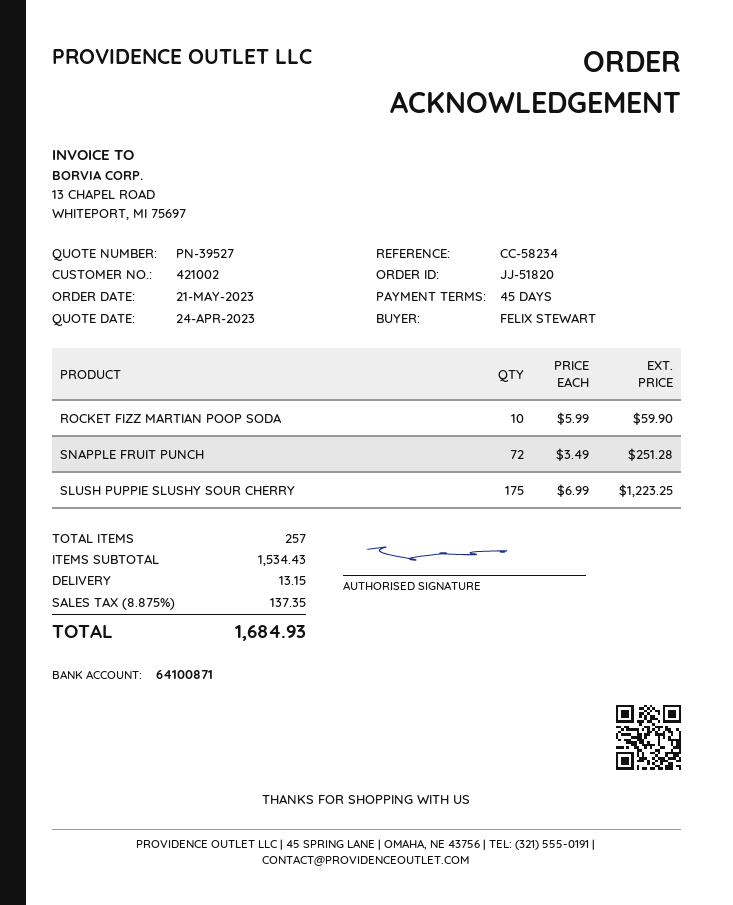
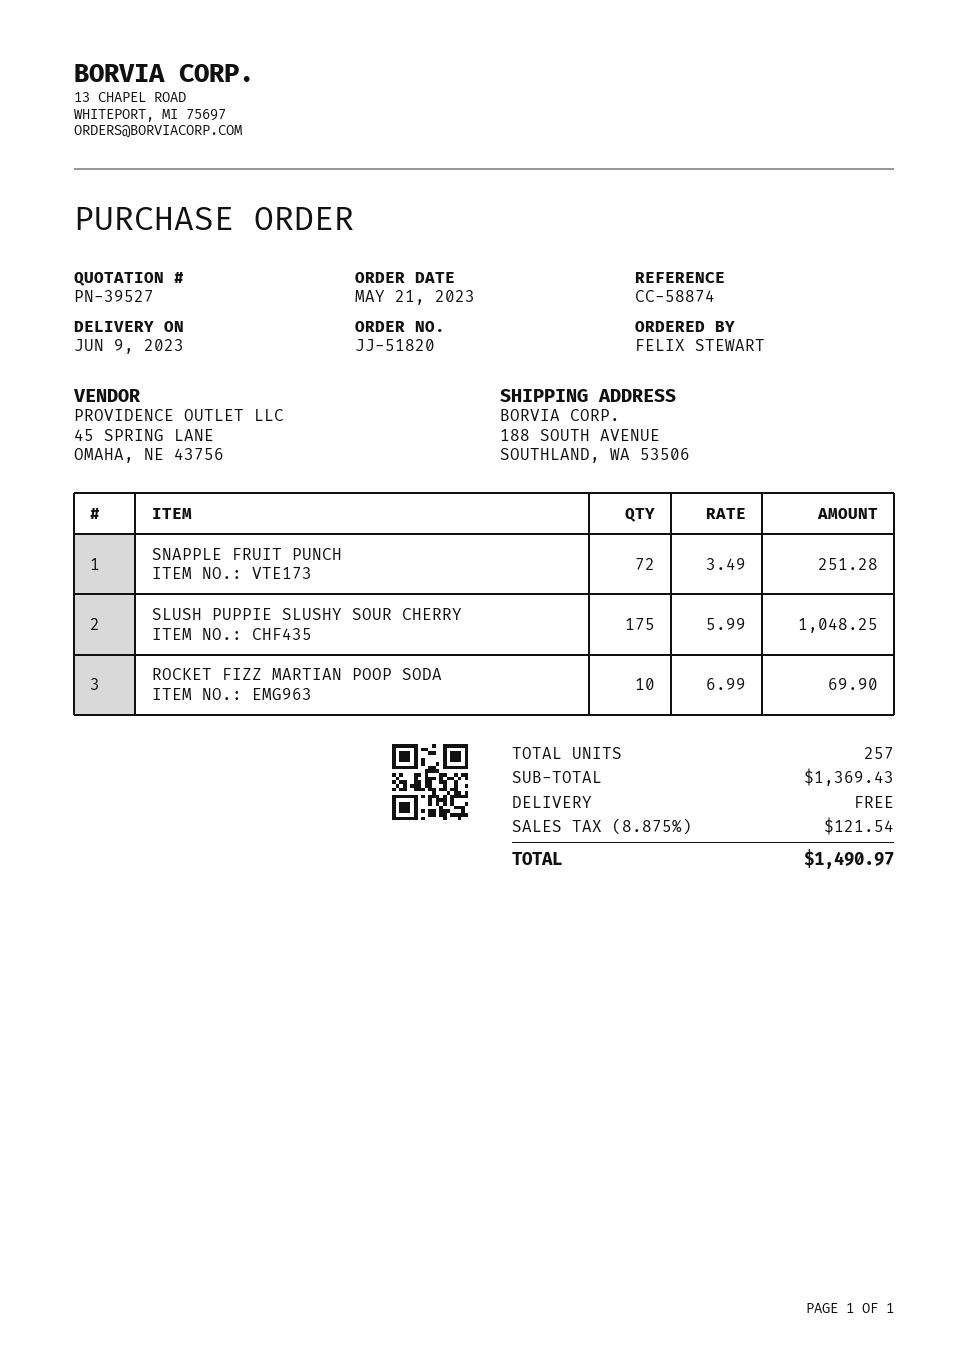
reference: CC-58234 -> CC-58874
ROCKET FIZZ MARTIAN POOP SODA: 10 x 5.99 = 59.90 -> 10 x 6.99 = 69.90
SLUSH PUPPIE SLUSHY SOUR CHERRY: 175 x 6.99 = 1223.25 -> 175 x 5.99 = 1048.25
subtotal: 1534.43 -> 1369.43
shipping: 13.15 -> 0.00
tax: 8.875% = 137.35 -> 8.875% = 121.54
total: 1684.93 -> 1490.97

